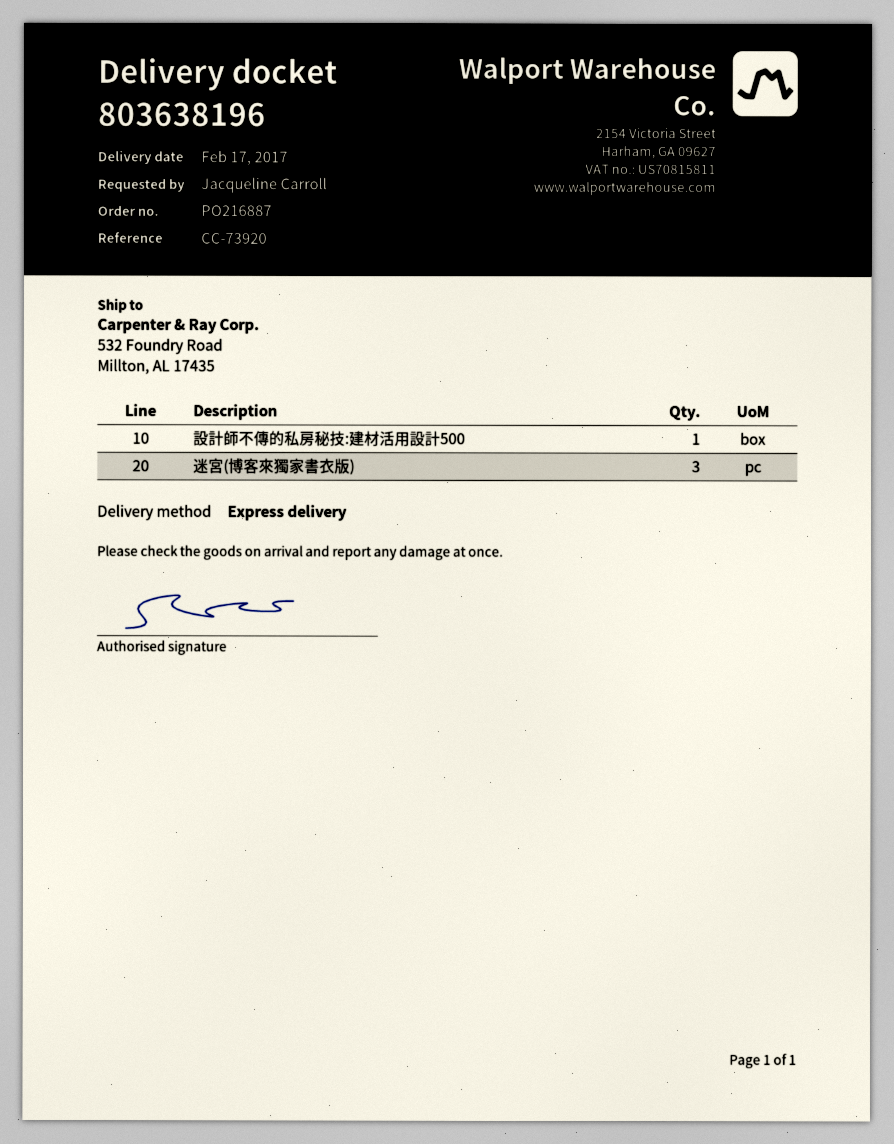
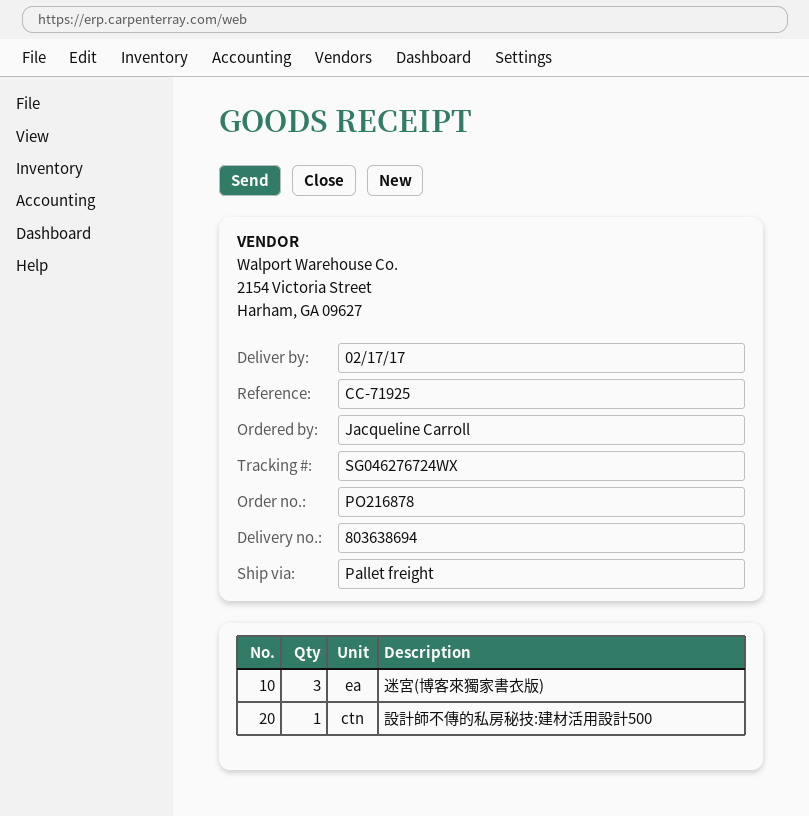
order number: PO216887 -> PO216878
delivery note number: 803638196 -> 803638694
reference: CC-73920 -> CC-71925
shipping method: express -> pallet freight

